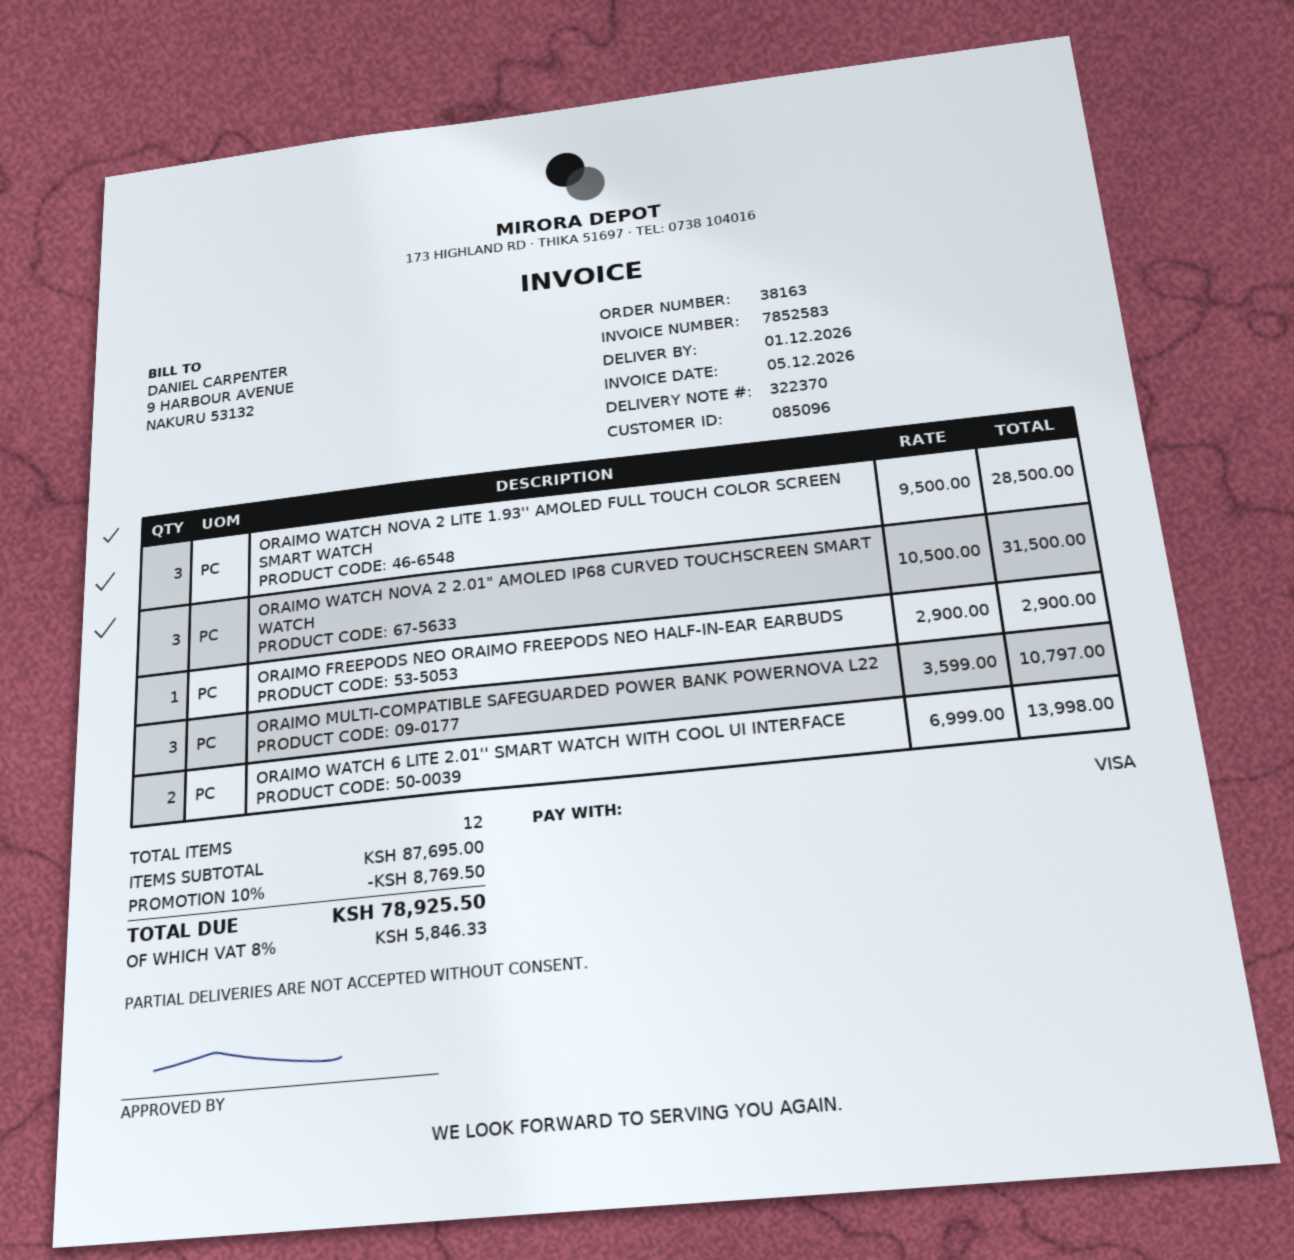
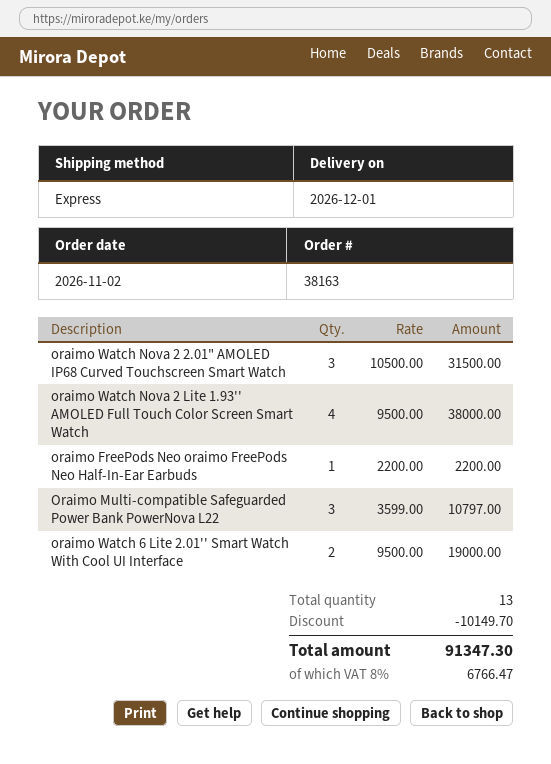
ORAIMO WATCH NOVA 2 LITE 1.93'' AMOLED FULL TOUCH COLOR SCREEN SMART WATCH: 3 x 9500.00 = 28500.00 -> 4 x 9500.00 = 38000.00
ORAIMO FREEPODS NEO ORAIMO FREEPODS NEO HALF-IN-EAR EARBUDS: 1 x 2900.00 = 2900.00 -> 1 x 2200.00 = 2200.00
ORAIMO WATCH 6 LITE 2.01'' SMART WATCH WITH COOL UI INTERFACE: 2 x 6999.00 = 13998.00 -> 2 x 9500.00 = 19000.00
total quantity: 12 -> 13
discount: 8769.50 -> 10149.70
tax: 8% = 5846.33 -> 8% = 6766.47
total: 78925.50 -> 91347.30

